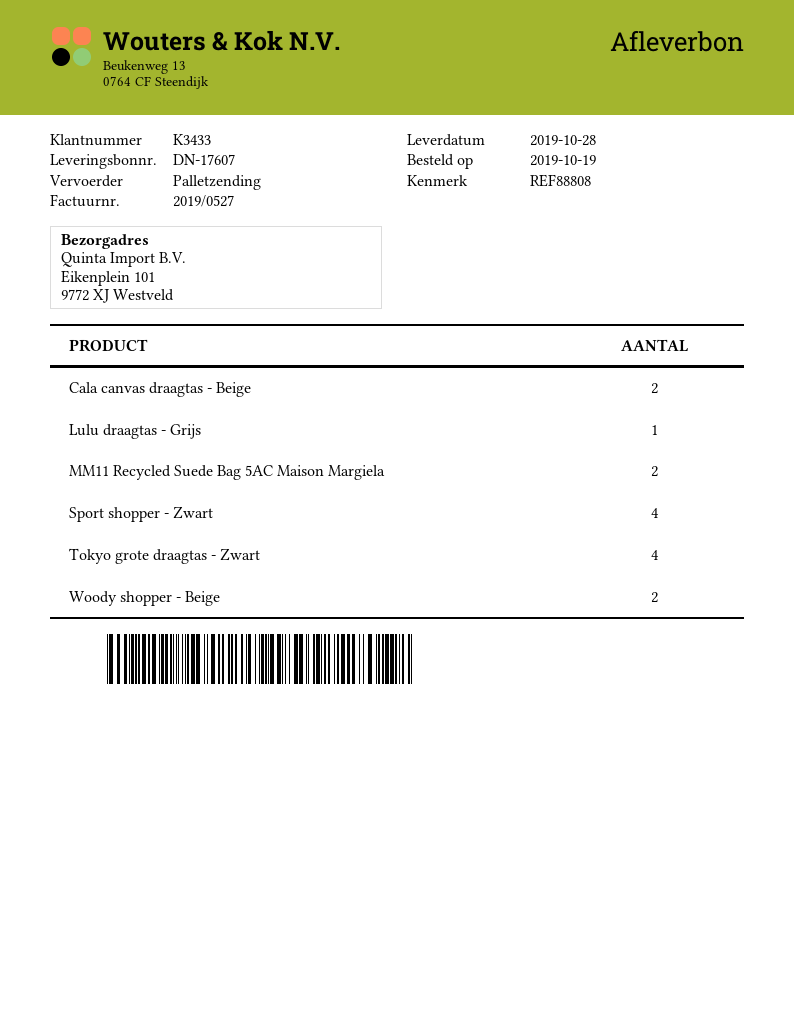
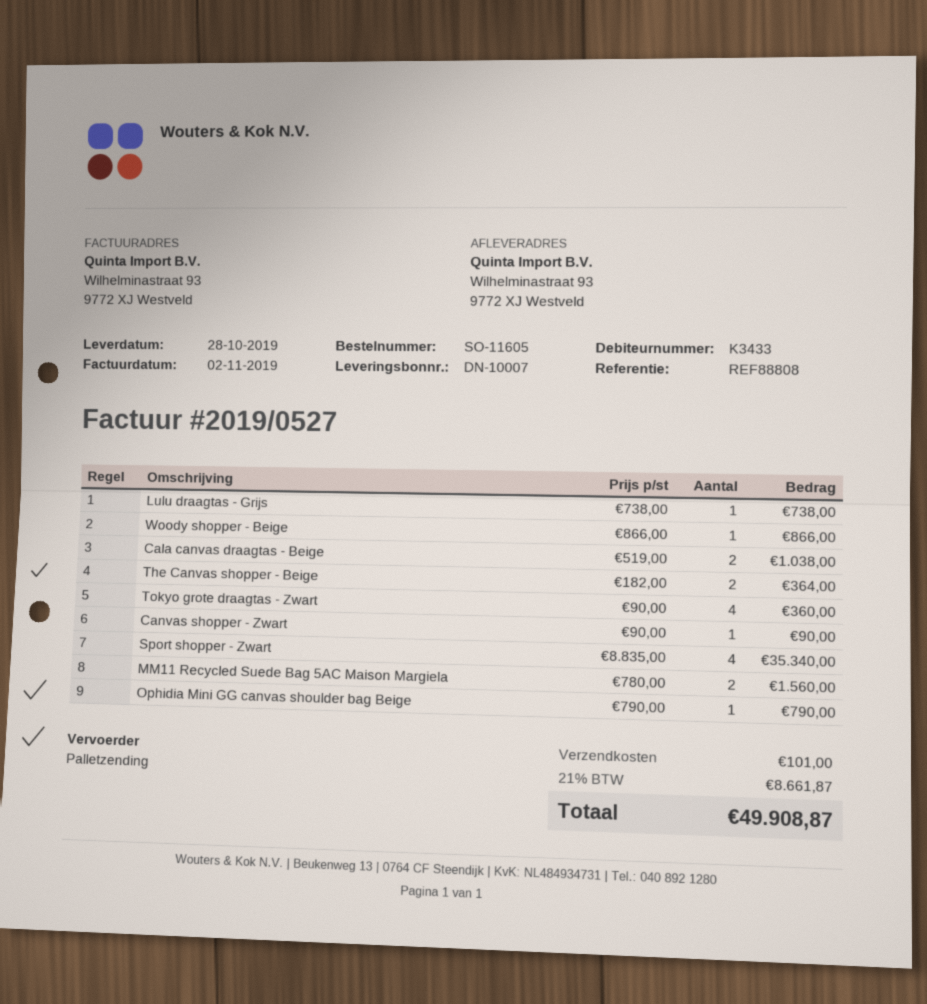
delivery note number: DN-17607 -> DN-10007
ship to: Eikenplein 101, 9772 XJ Westveld -> Wilhelminastraat 93, 9772 XJ Westveld
Woody shopper - Beige: 2 -> 1
The Canvas shopper - Beige: none -> 2
Canvas shopper - Zwart: none -> 1
Ophidia Mini GG canvas shoulder bag Beige: none -> 1

